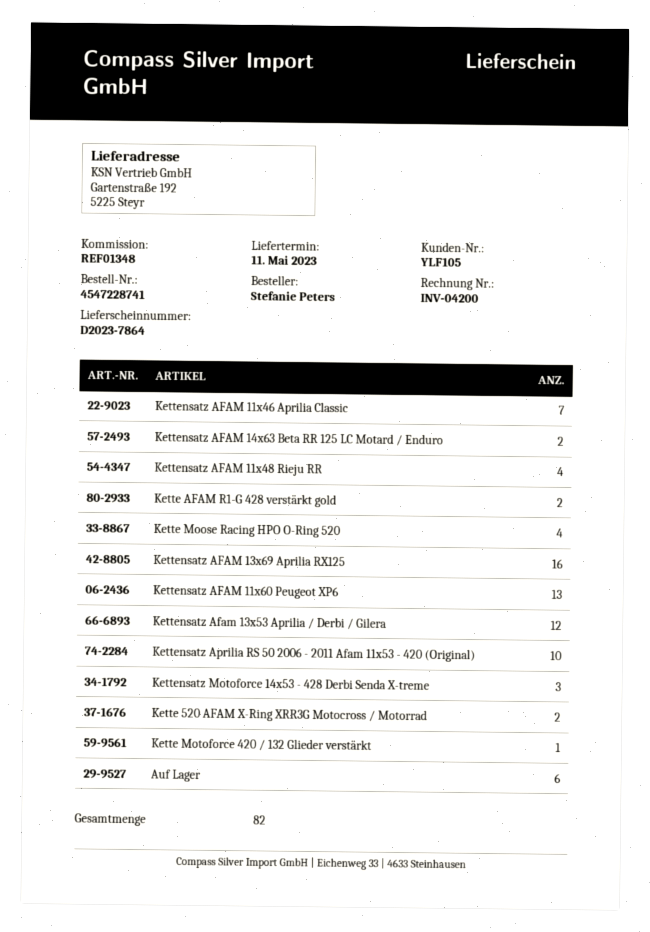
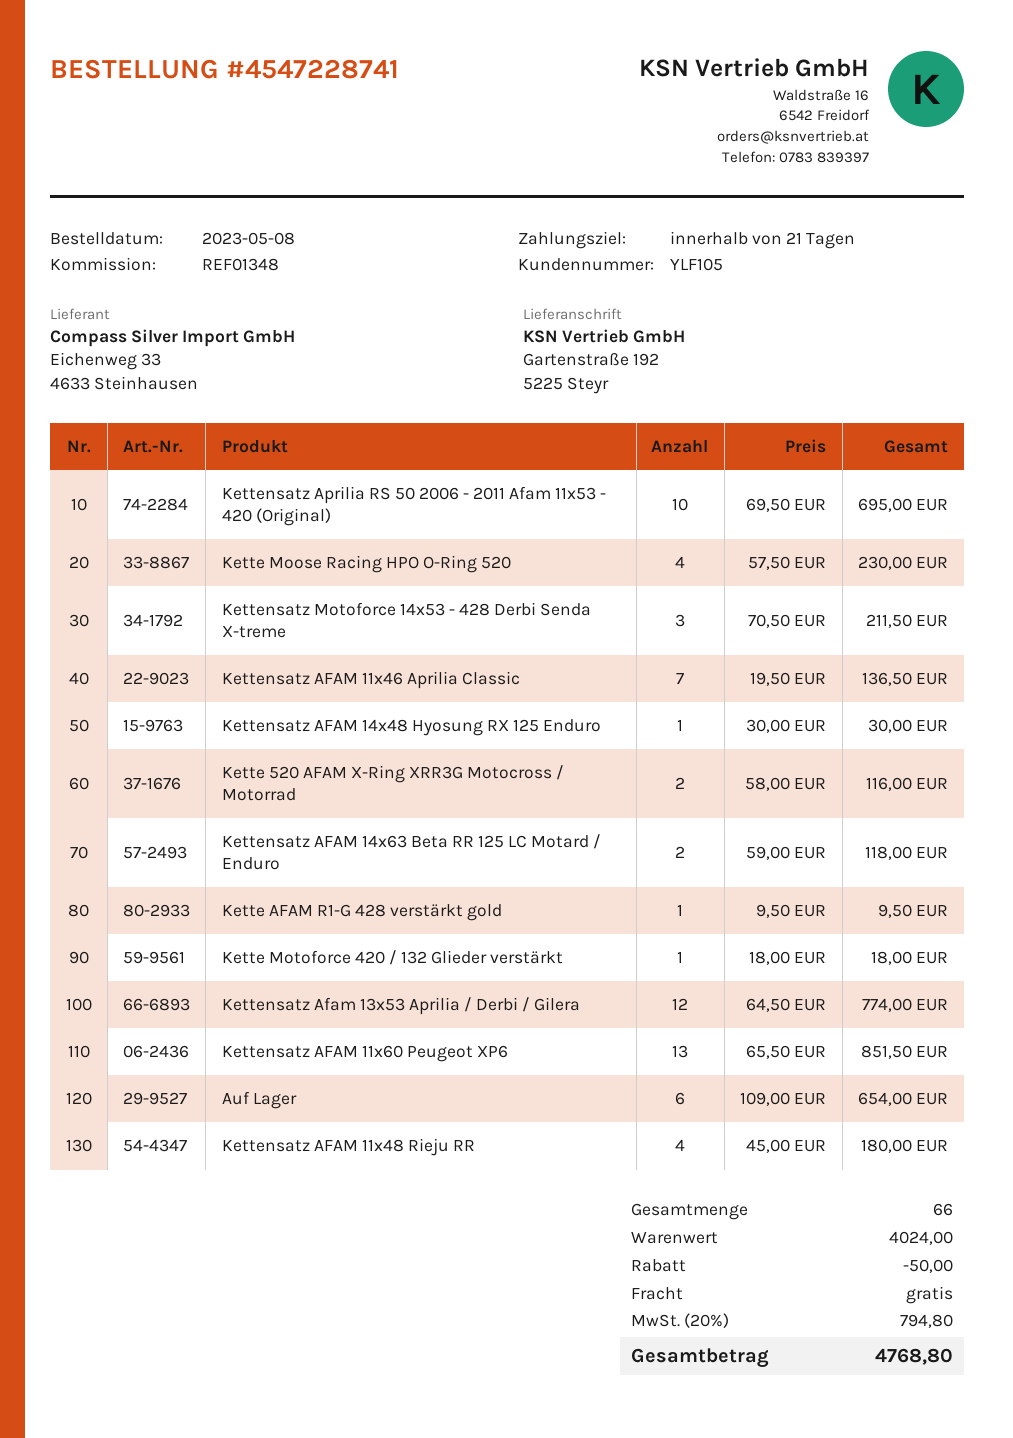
Kette AFAM R1-G 428 verstärkt gold: 2 -> 1
Kettensatz AFAM 13x69 Aprilia RX125: 16 -> none
Kettensatz AFAM 14x48 Hyosung RX 125 Enduro: none -> 1
total quantity: 82 -> 66

